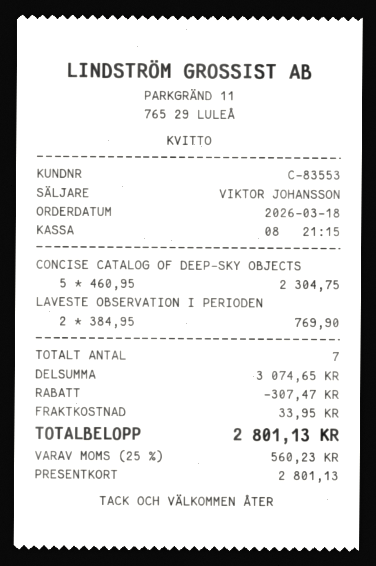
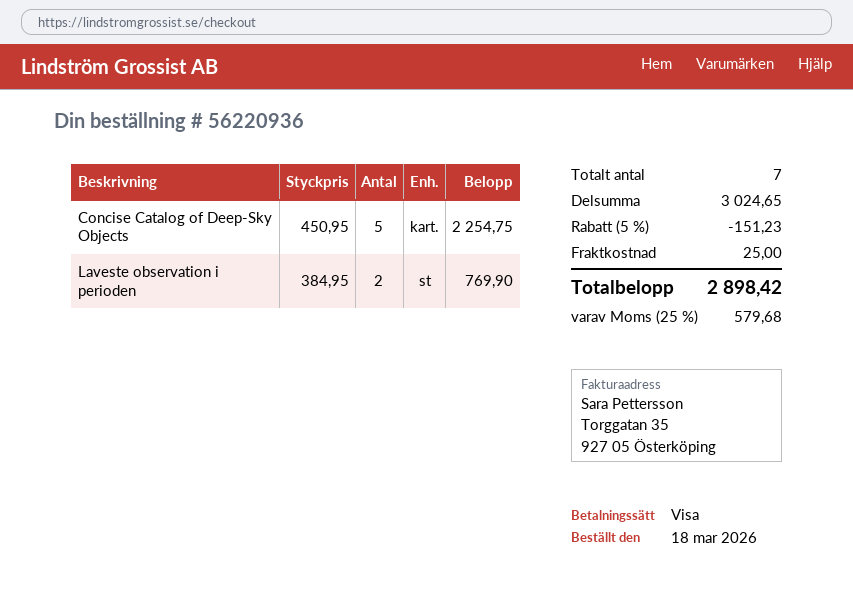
payment method: gift card -> Visa
CONCISE CATALOG OF DEEP-SKY OBJECTS: 5 x 460.95 = 2304.75 -> 5 x 450.95 = 2254.75
subtotal: 3074.65 -> 3024.65
discount: 307.47 -> 151.23
shipping: 33.95 -> 25.00
tax: 25% = 560.23 -> 25% = 579.68
total: 2801.13 -> 2898.42

